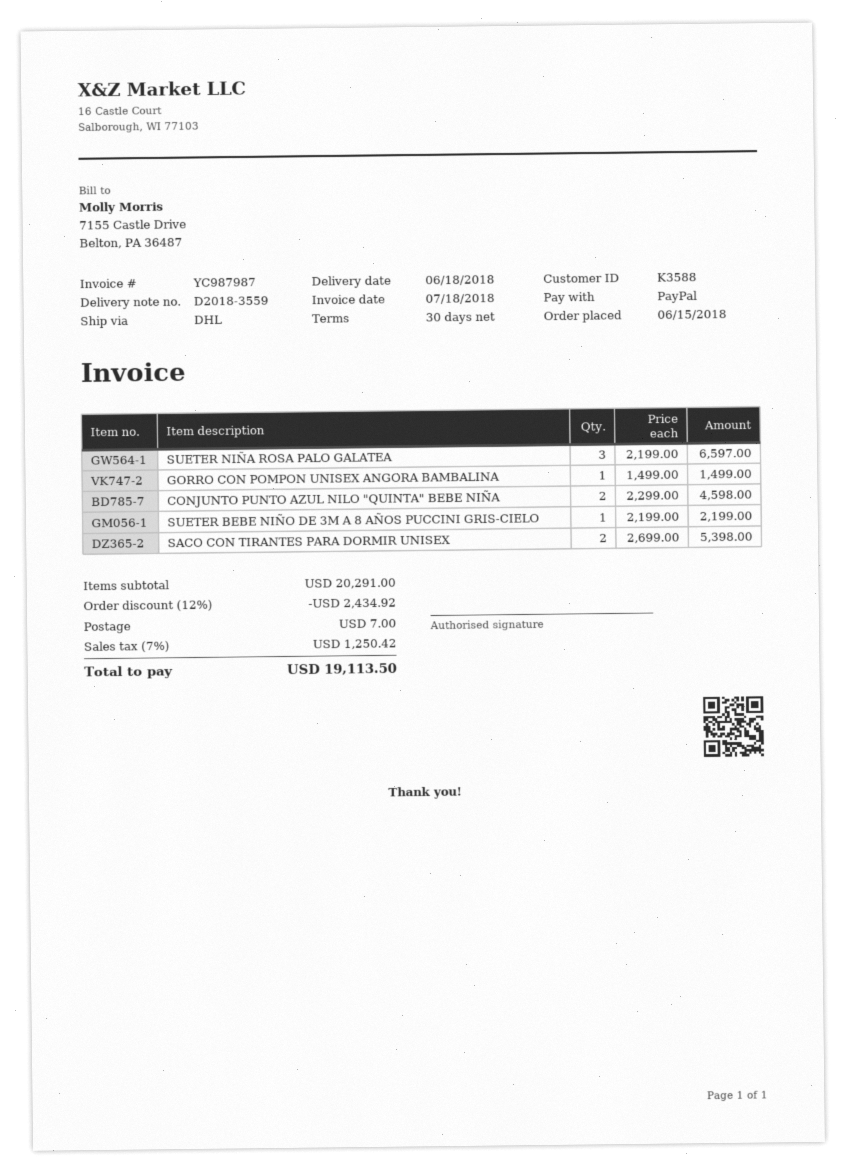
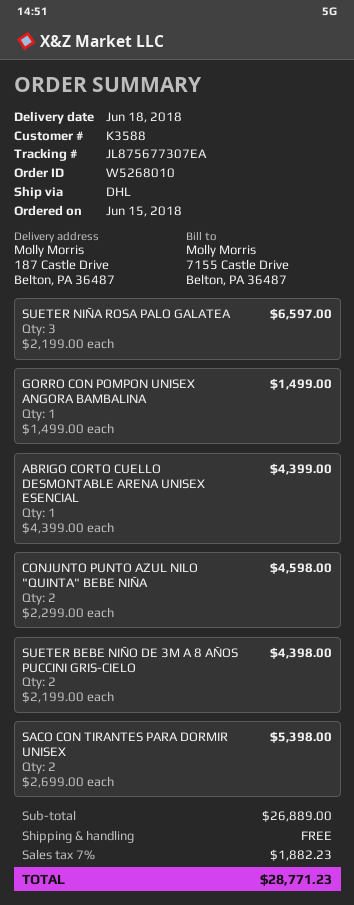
SUETER BEBE NIÑO DE 3M A 8 AÑOS PUCCINI GRIS-CIELO: 1 x 2199.00 = 2199.00 -> 2 x 2199.00 = 4398.00
ABRIGO CORTO CUELLO DESMONTABLE ARENA UNISEX ESENCIAL: none -> 1 x 4399.00 = 4399.00
subtotal: 20291.00 -> 26889.00
discount: 12% = 2434.92 -> none
shipping: 7.00 -> 0.00
tax: 7% = 1250.42 -> 7% = 1882.23
total: 19113.50 -> 28771.23

